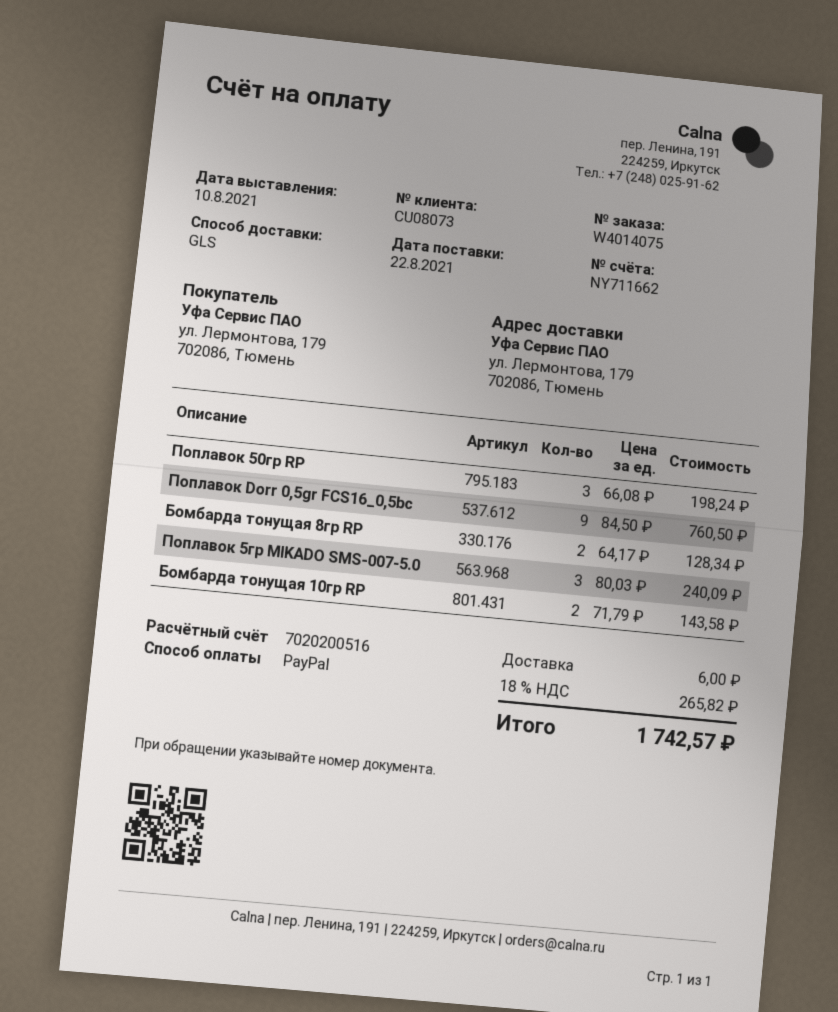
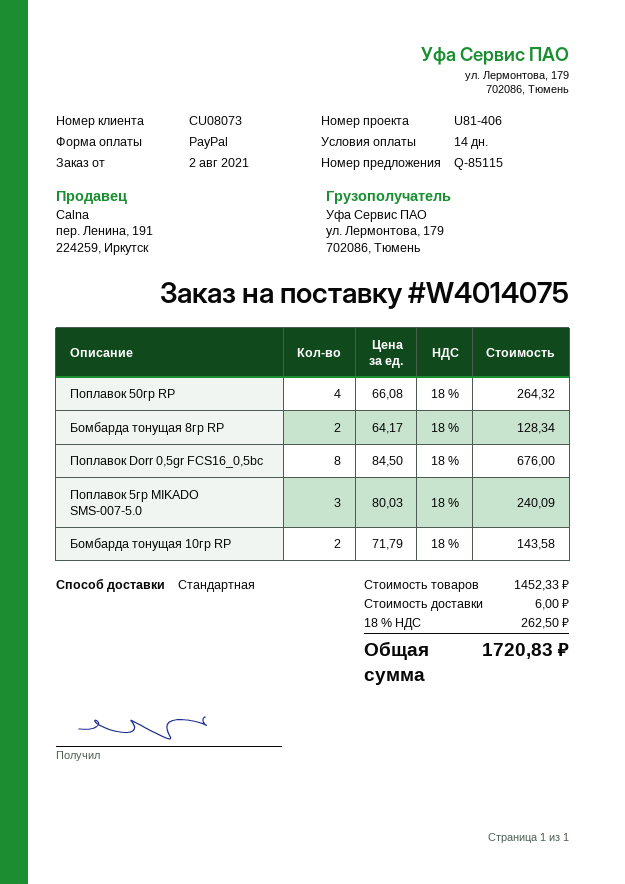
shipping method: GLS -> standard
Поплавок 50гр RP: 3 x 66.08 = 198.24 -> 4 x 66.08 = 264.32
Поплавок Dorr 0,5gr FCS16_0,5bc: 9 x 84.50 = 760.50 -> 8 x 84.50 = 676.00
tax: 18% = 265.82 -> 18% = 262.50
total: 1742.57 -> 1720.83

